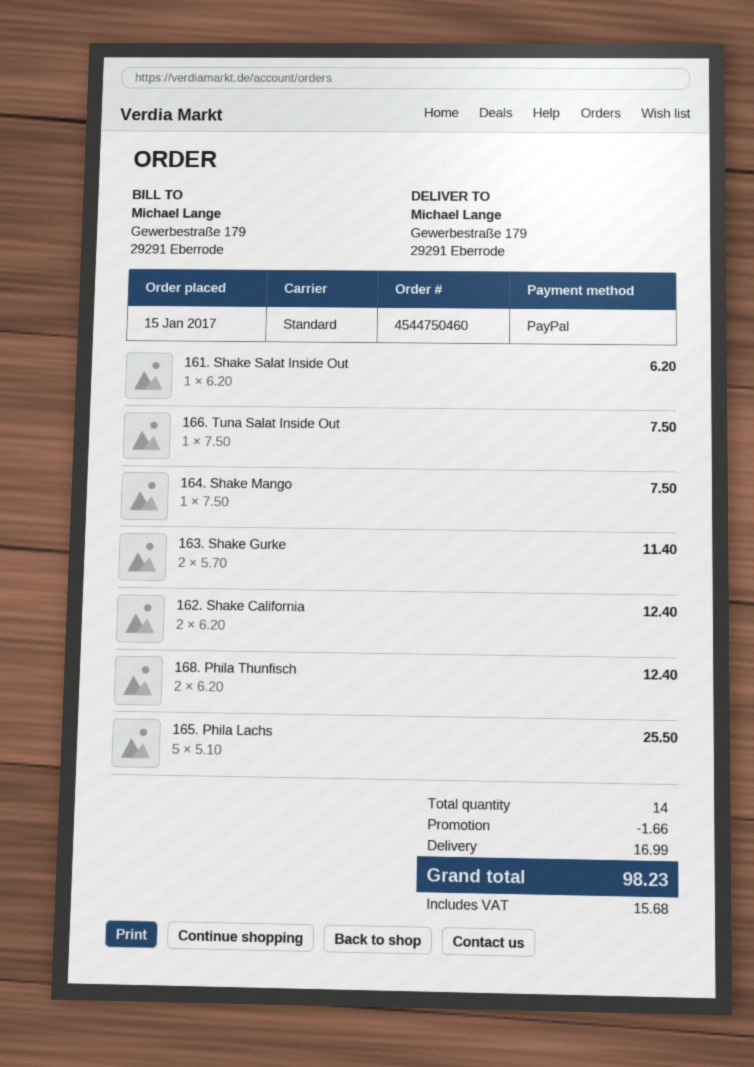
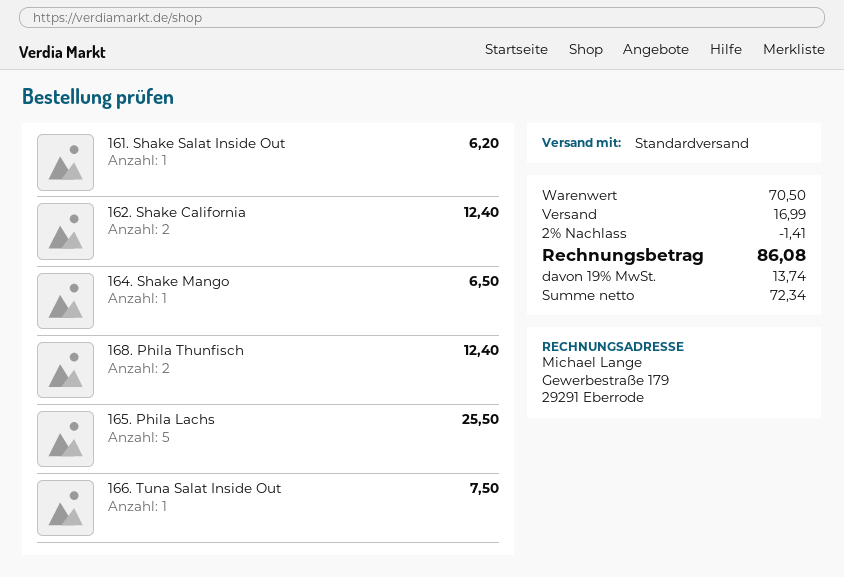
164. Shake Mango: 1 for 7.50 -> 1 for 6.50
163. Shake Gurke: 2 for 11.40 -> none
discount: 1.66 -> 1.41
tax: 15.68 -> 13.74
total: 98.23 -> 86.08

